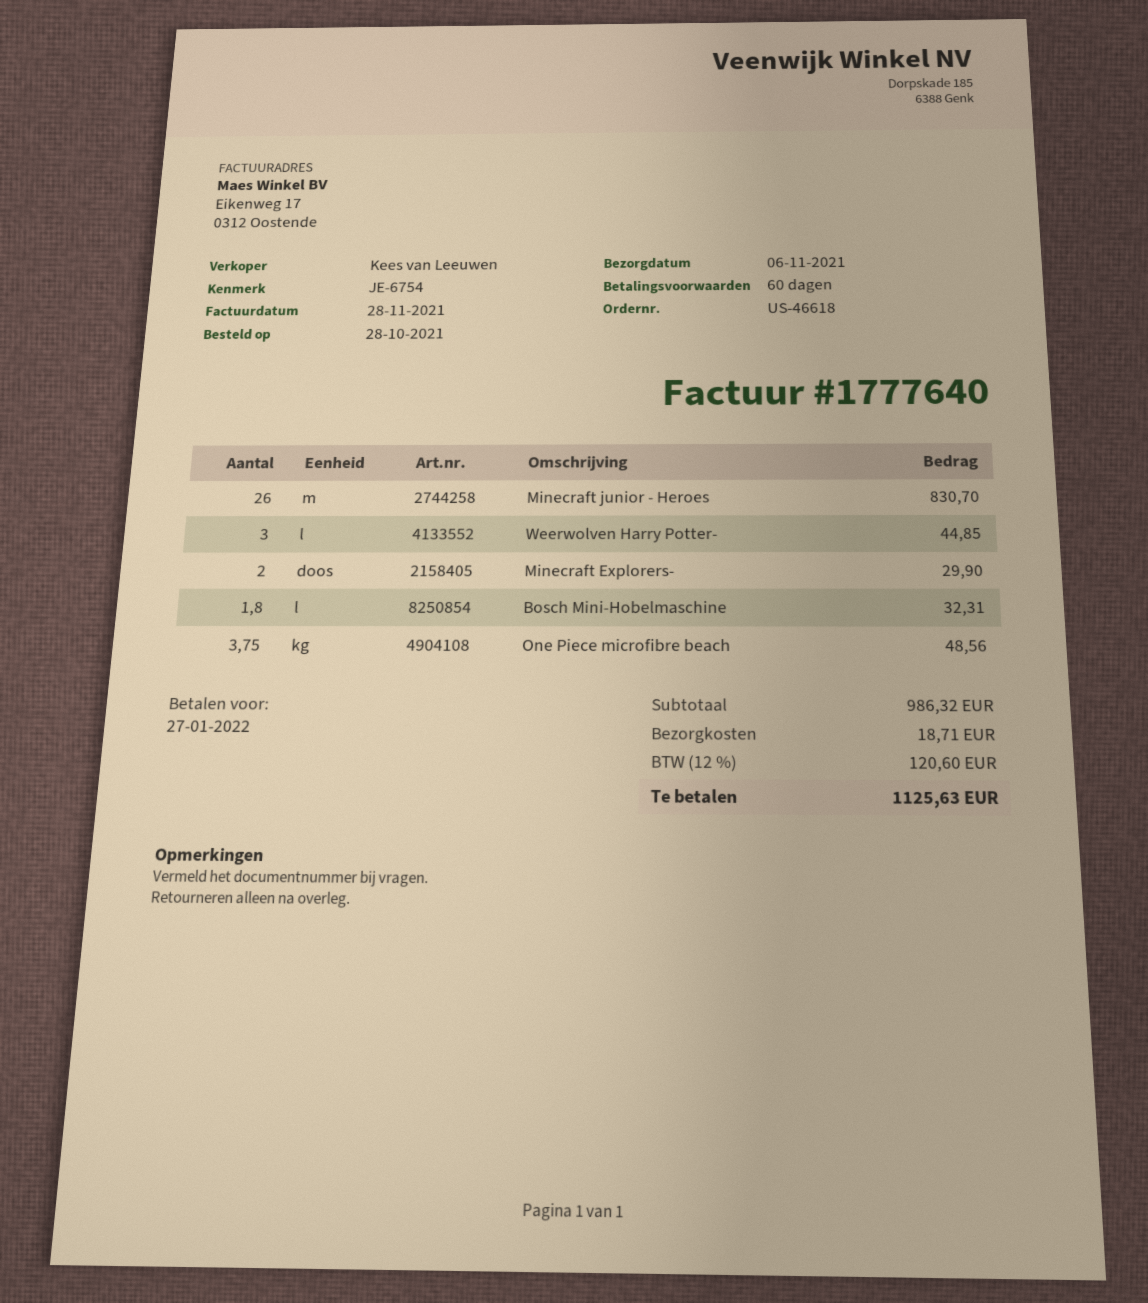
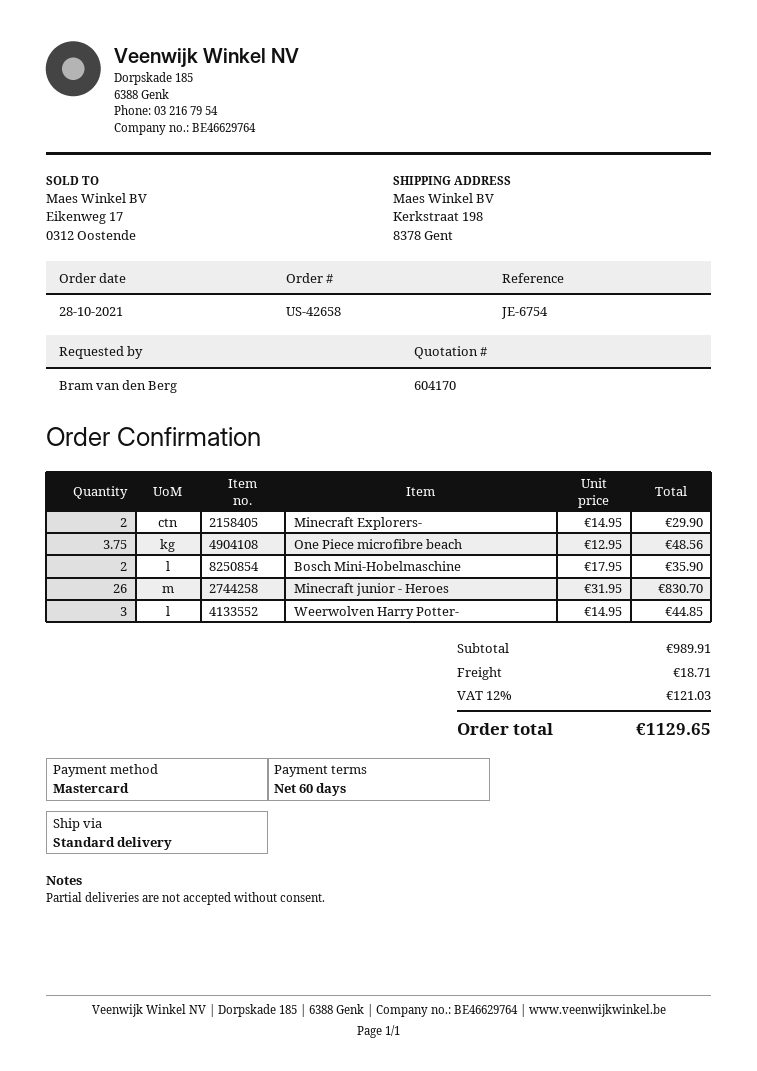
order number: US-46618 -> US-42658
Bosch Mini-Hobelmaschine: 1.8 for 32.31 -> 2 for 35.90
subtotal: 986.32 -> 989.91
tax: 12% = 120.60 -> 12% = 121.03
total: 1125.63 -> 1129.65

